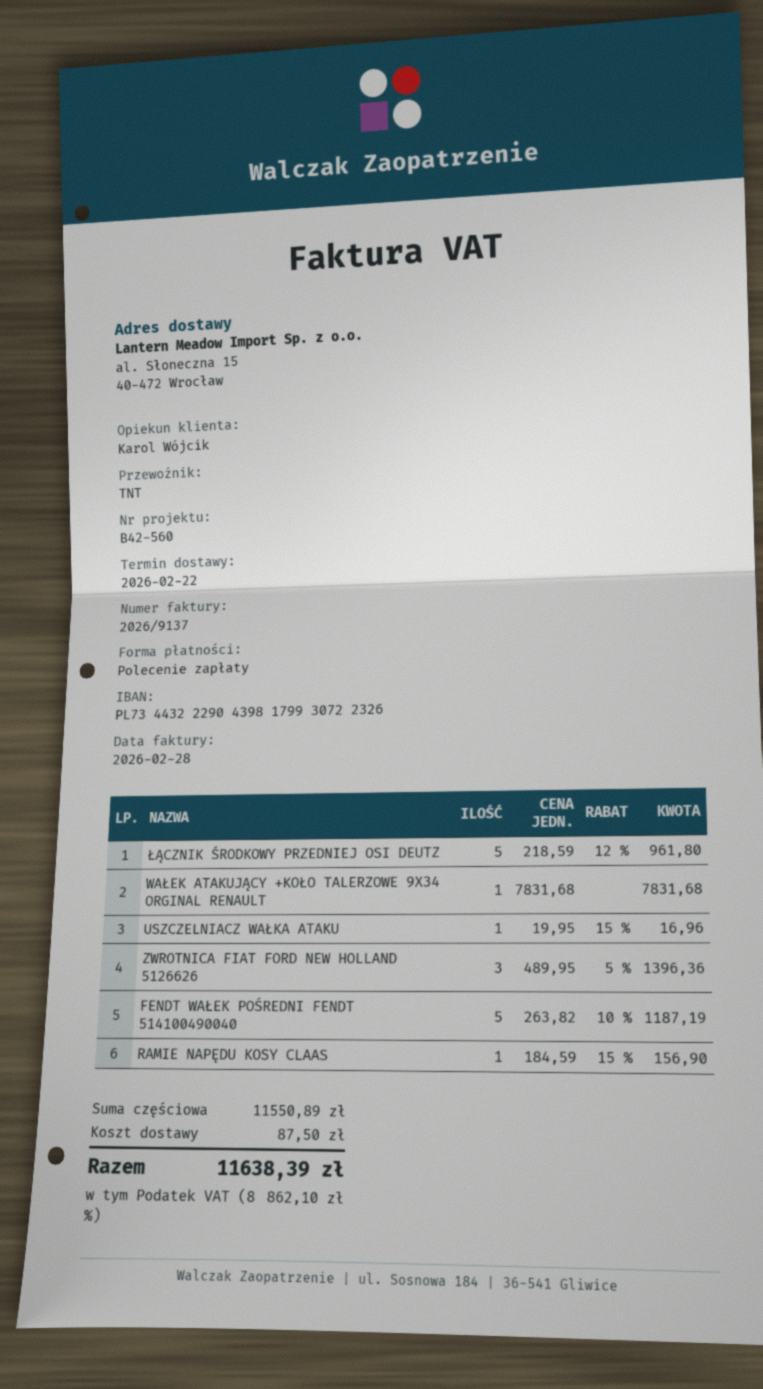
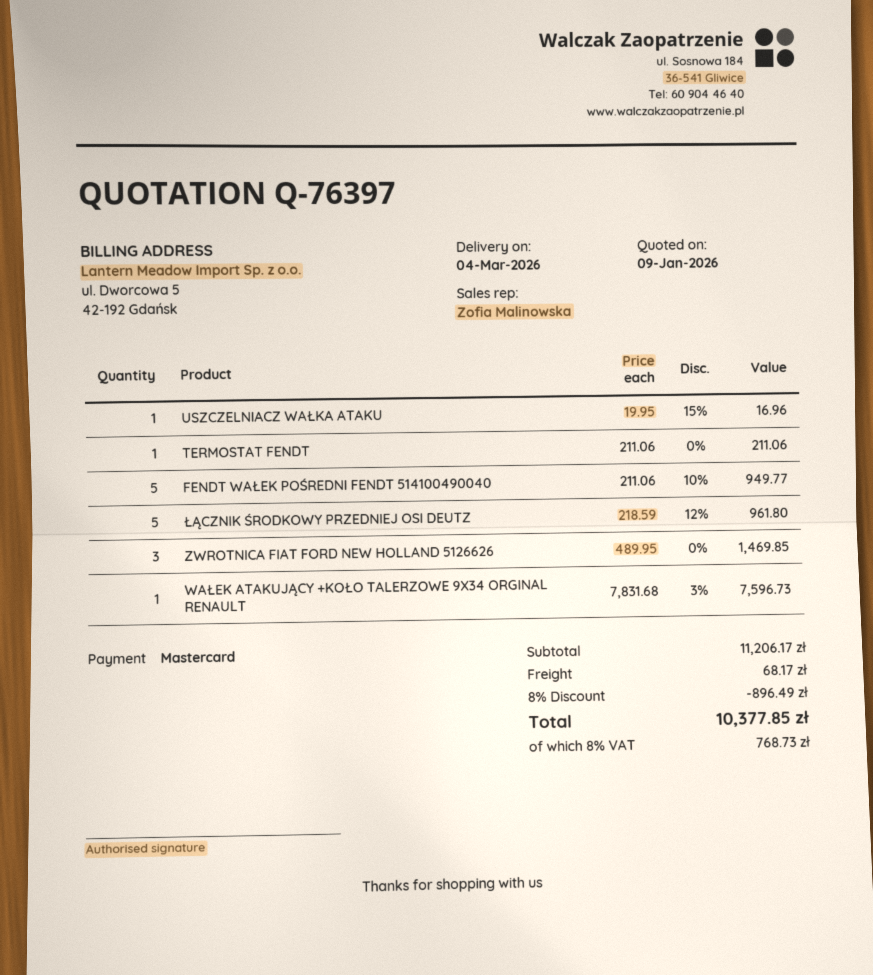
delivery date: 2026-02-22 -> 2026-03-04
sales rep: Karol Wójcik -> Zofia Malinowska
payment method: direct debit -> Mastercard
WAŁEK ATAKUJĄCY +KOŁO TALERZOWE 9X34 ORGINAL RENAULT: 1 x 7831.68 = 7831.68 -> 1 x 7831.68 - 3% = 7596.73
ZWROTNICA FIAT FORD NEW HOLLAND 5126626: 3 x 489.95 - 5% = 1396.36 -> 3 x 489.95 = 1469.85
FENDT WAŁEK POŚREDNI FENDT 514100490040: 5 x 263.82 - 10% = 1187.19 -> 5 x 211.06 - 10% = 949.77
RAMIE NAPĘDU KOSY CLAAS: 1 x 184.59 - 15% = 156.90 -> none
TERMOSTAT FENDT: none -> 1 x 211.06 = 211.06
subtotal: 11550.89 -> 11206.17
discount: none -> 8% = 896.49
shipping: 87.50 -> 68.17
tax: 8% = 862.10 -> 8% = 768.73
total: 11638.39 -> 10377.85

